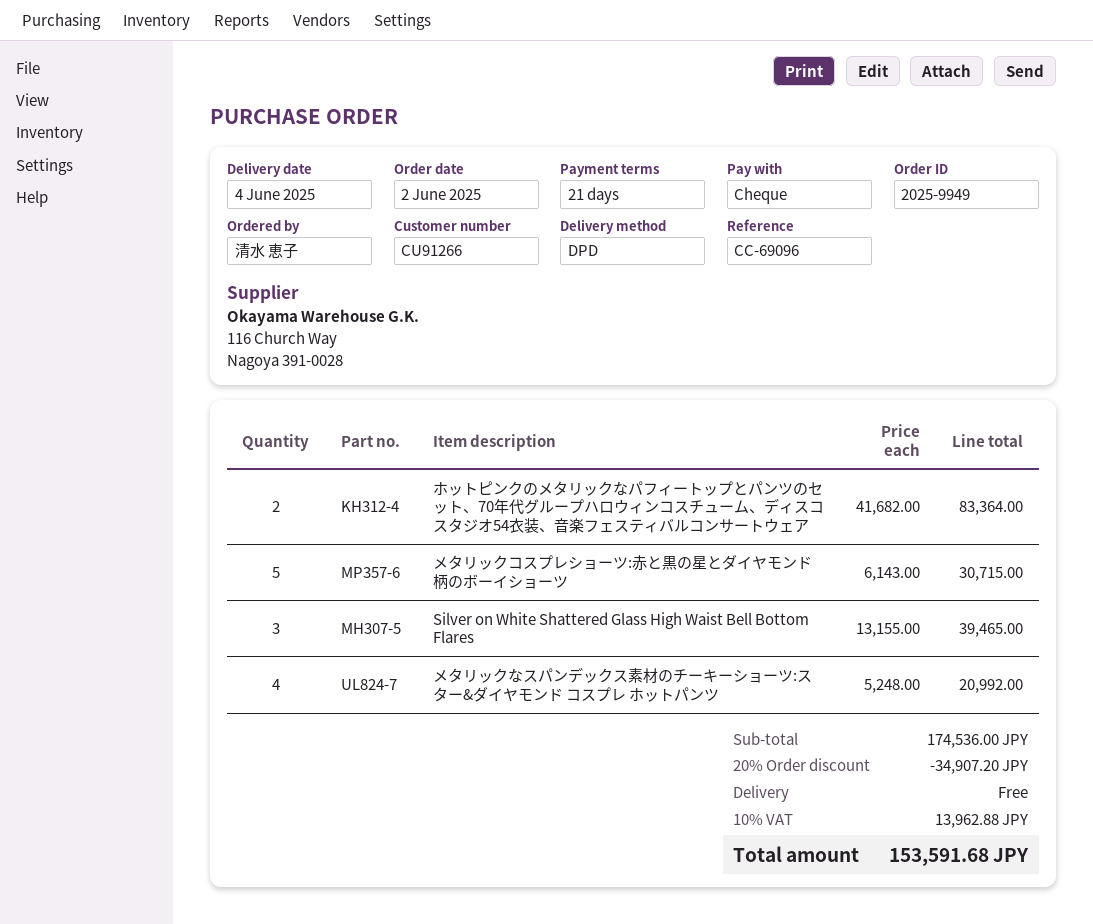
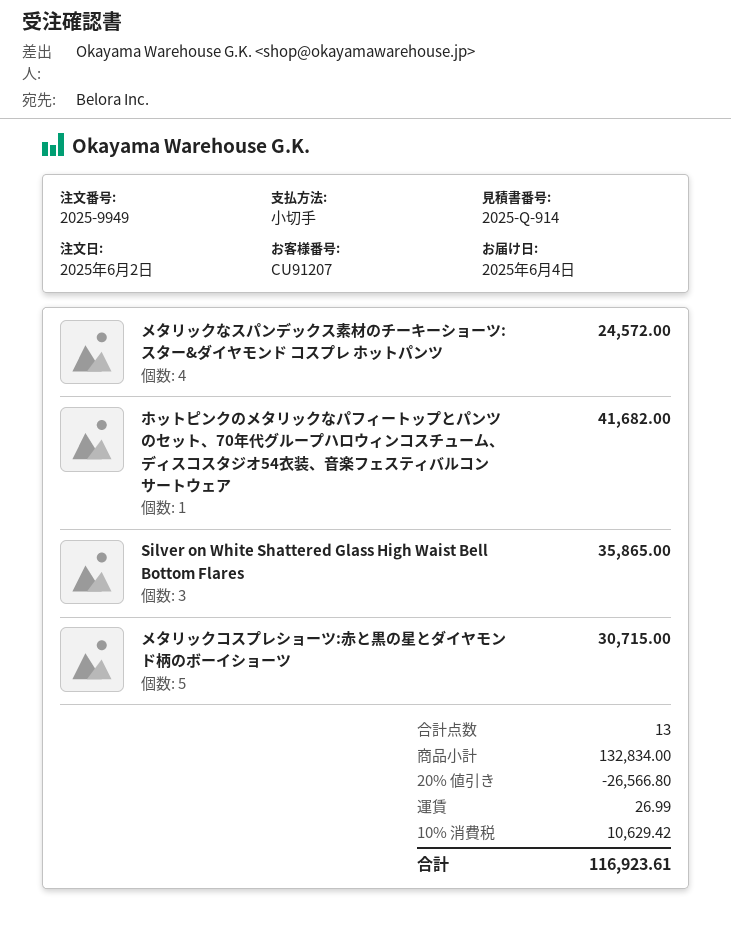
customer number: CU91266 -> CU91207
ホットピンクのメタリックなパフィートップとパンツのセット、70年代グループハロウィンコスチューム、ディスコスタジオ54衣装、音楽フェスティバルコンサートウェア: 2 for 83364.00 -> 1 for 41682.00
Silver on White Shattered Glass High Waist Bell Bottom Flares: 3 for 39465.00 -> 3 for 35865.00
メタリックなスパンデックス素材のチーキーショーツ:スター&ダイヤモンド コスプレ ホットパンツ: 4 for 20992.00 -> 4 for 24572.00
subtotal: 174536.00 -> 132834.00
discount: 20% = 34907.20 -> 20% = 26566.80
shipping: 0.00 -> 26.99
tax: 10% = 13962.88 -> 10% = 10629.42
total: 153591.68 -> 116923.61

